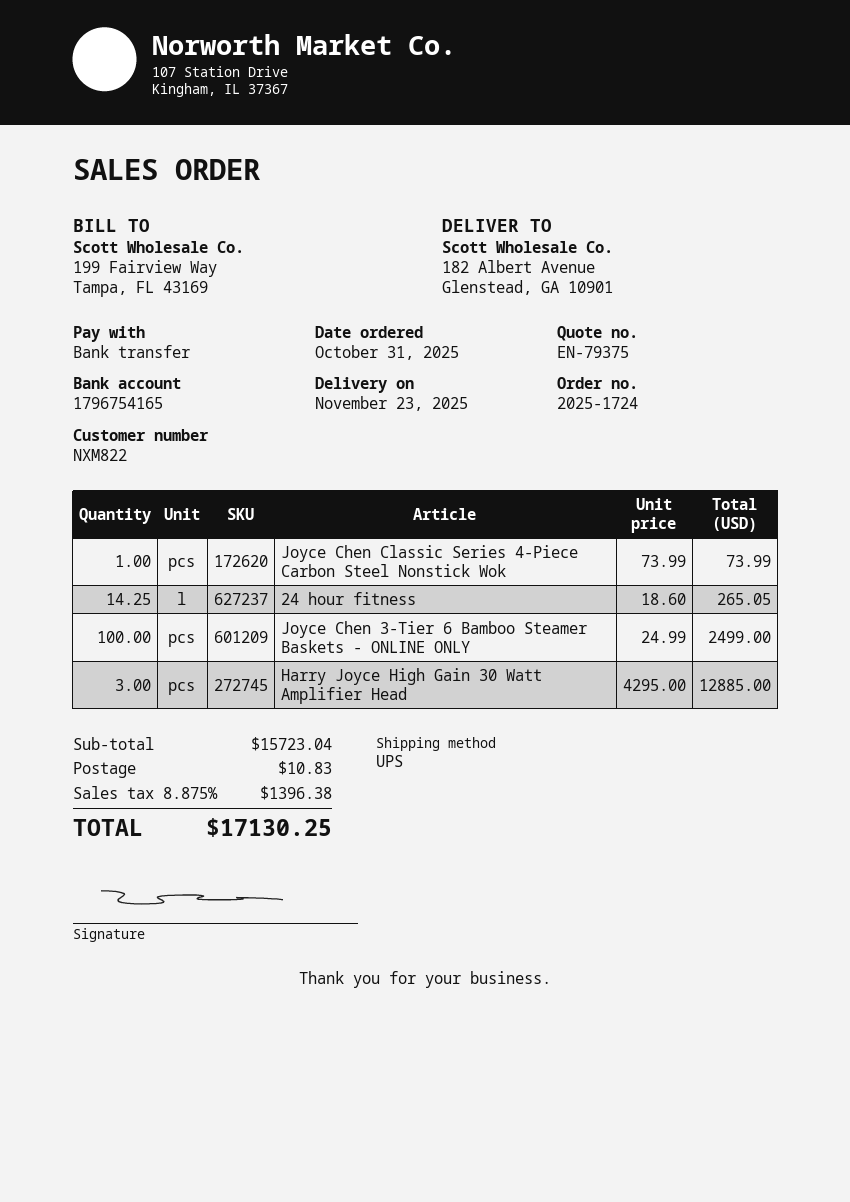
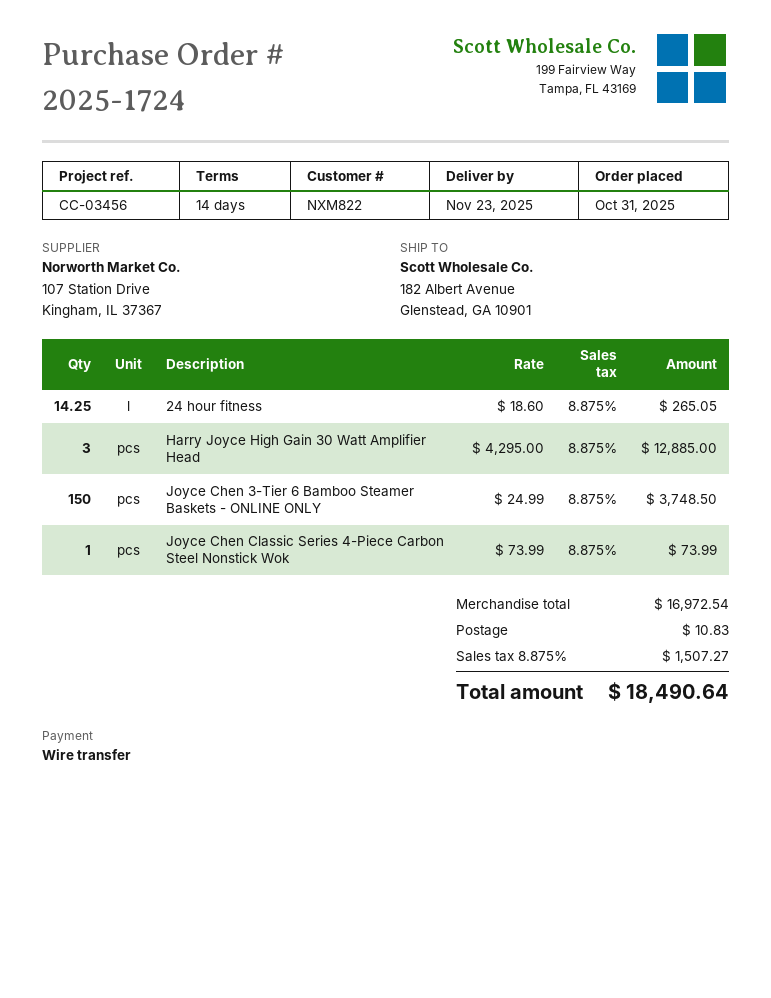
Joyce Chen 3-Tier 6 Bamboo Steamer Baskets - ONLINE ONLY: 100 x 24.99 = 2499.00 -> 150 x 24.99 = 3748.50
subtotal: 15723.04 -> 16972.54
tax: 8.875% = 1396.38 -> 8.875% = 1507.27
total: 17130.25 -> 18490.64

